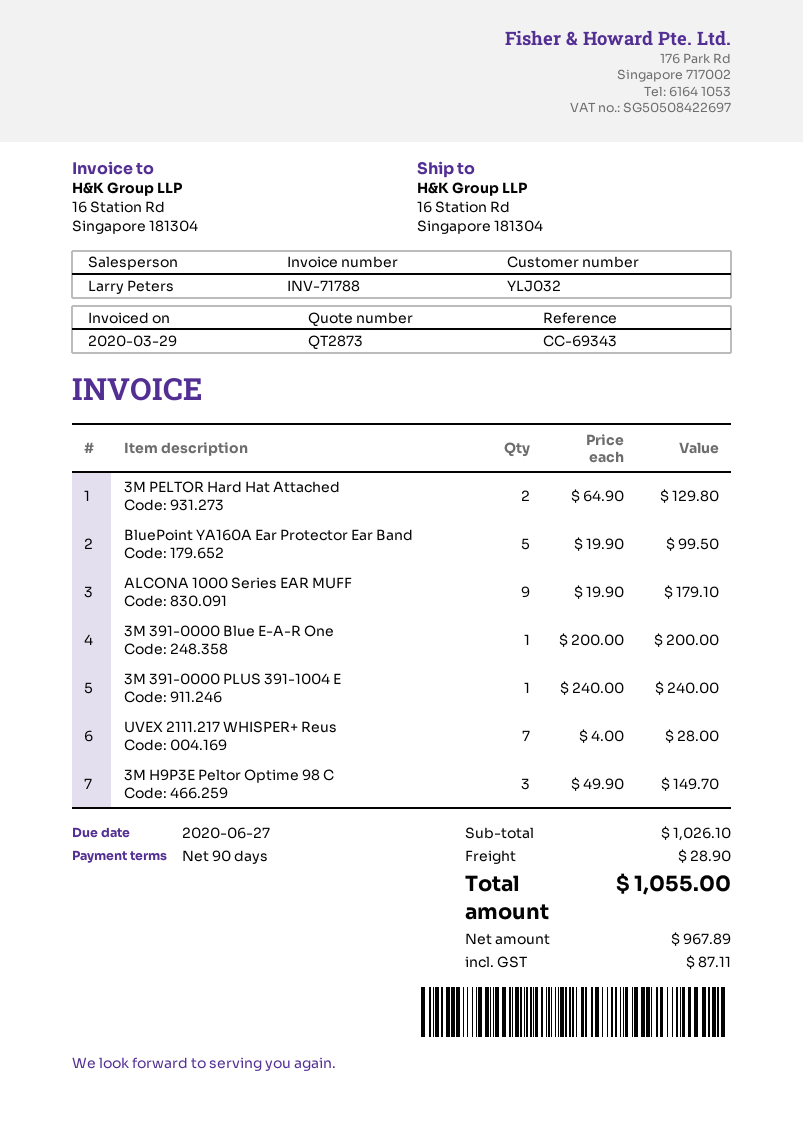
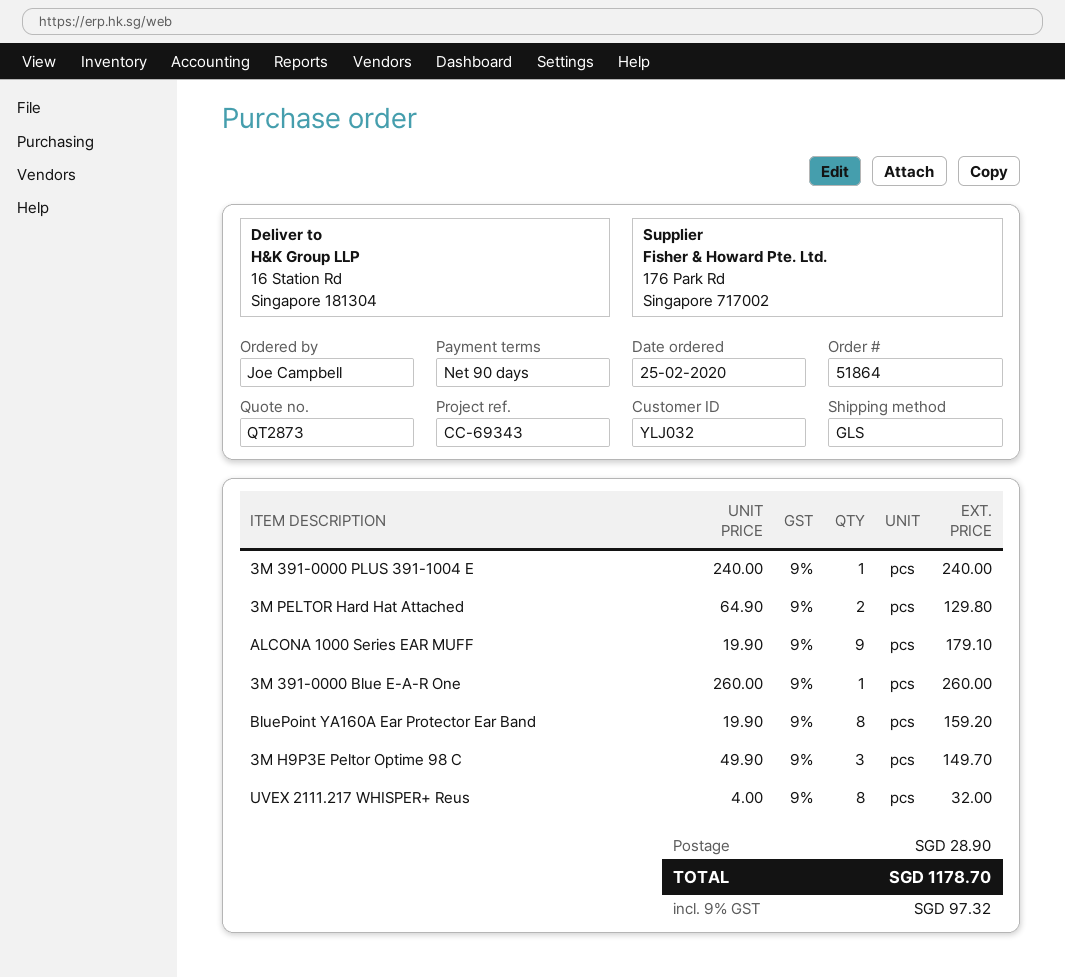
BluePoint YA160A Ear Protector Ear Band: 5 x 19.90 = 99.50 -> 8 x 19.90 = 159.20
3M 391-0000 Blue E-A-R One: 1 x 200.00 = 200.00 -> 1 x 260.00 = 260.00
UVEX 2111.217 WHISPER+ Reus: 7 x 4.00 = 28.00 -> 8 x 4.00 = 32.00
tax: 87.11 -> 97.32
total: 1055.00 -> 1178.70

